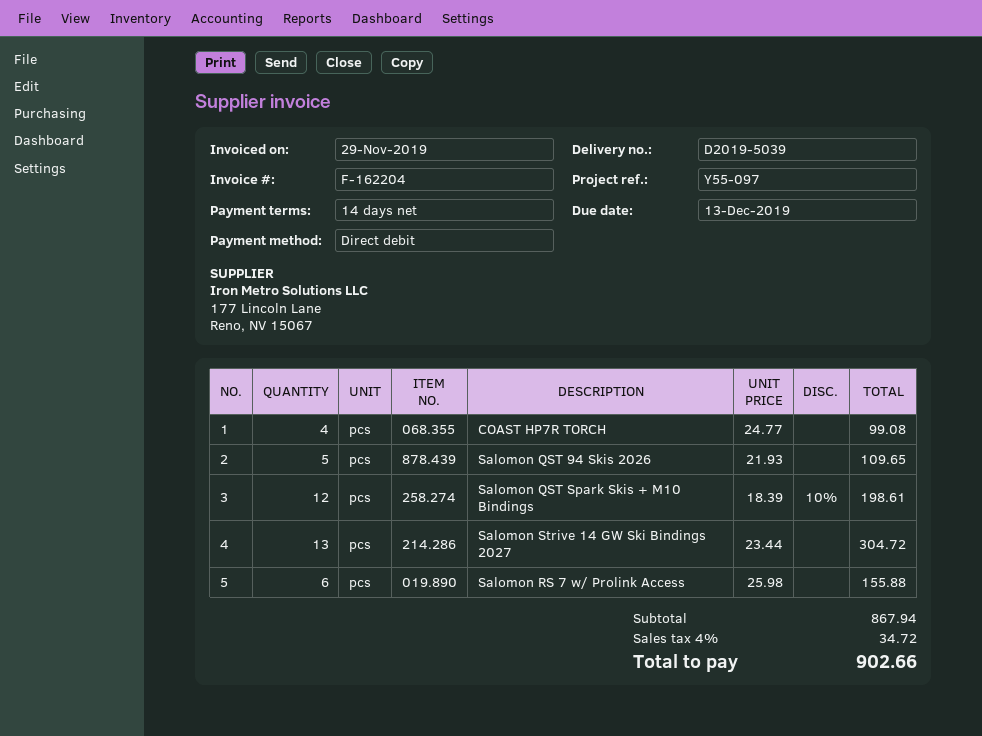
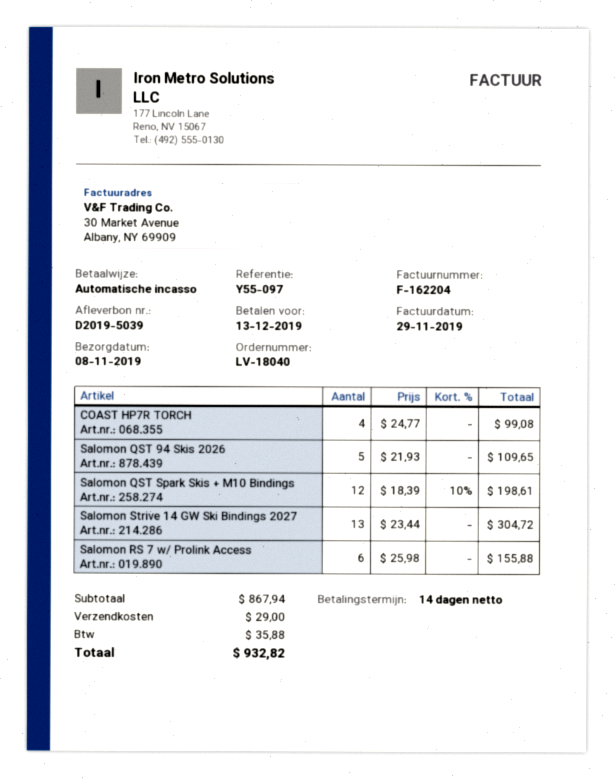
shipping: none -> 29.00
tax: 34.72 -> 35.88
total: 902.66 -> 932.82

